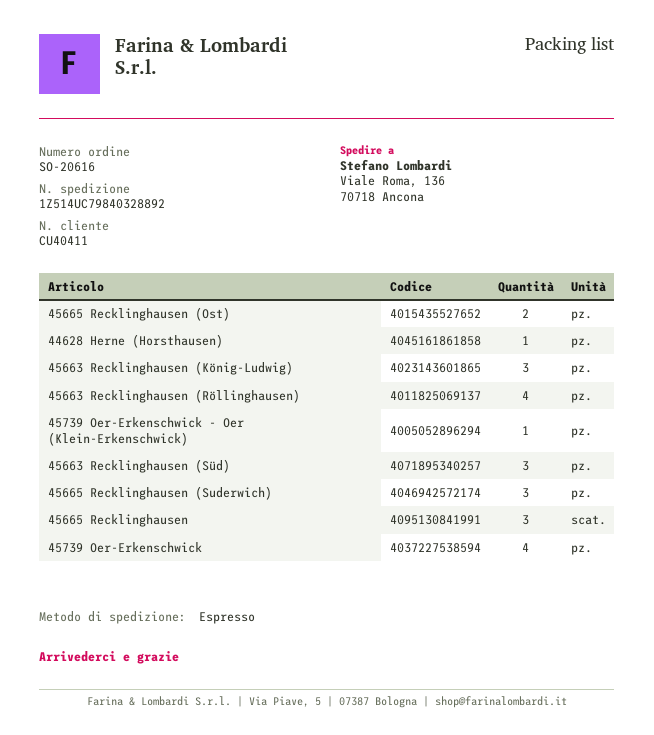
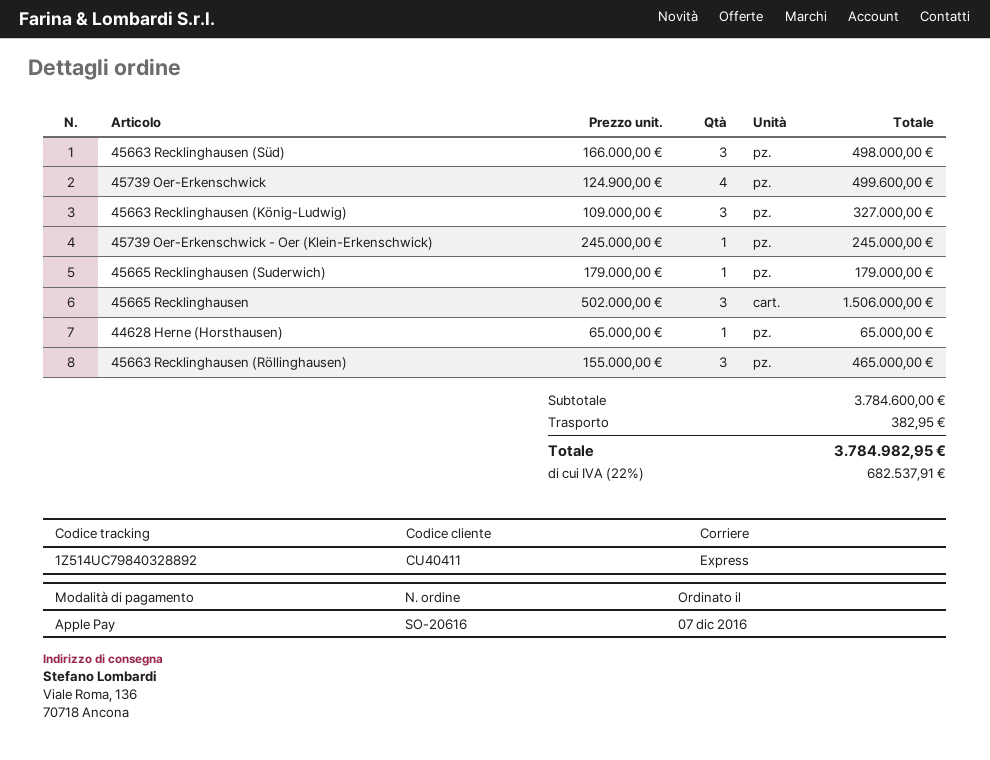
45665 Recklinghausen (Ost): 2 -> none
45663 Recklinghausen (Röllinghausen): 4 -> 3
45665 Recklinghausen (Suderwich): 3 -> 1

